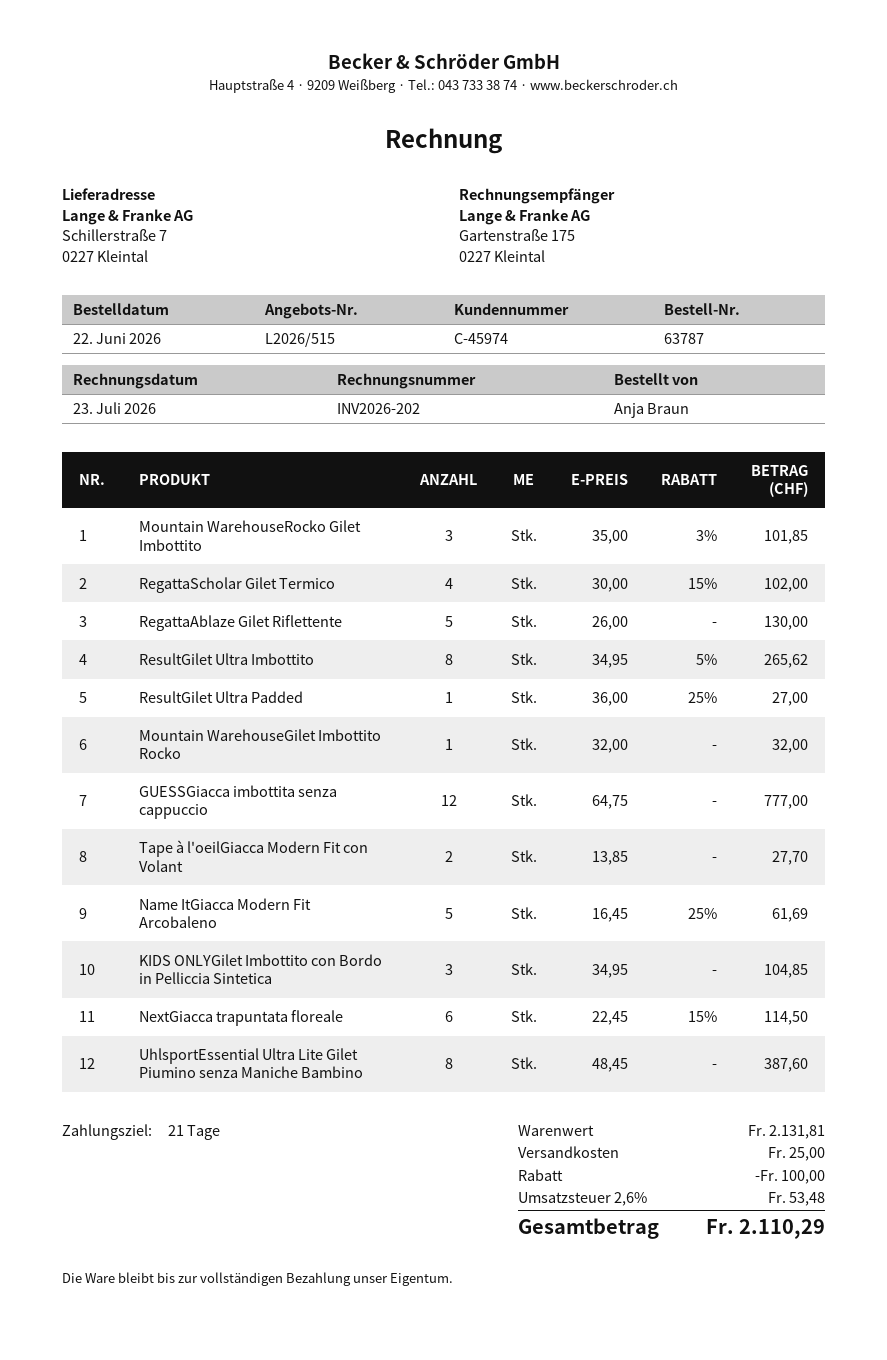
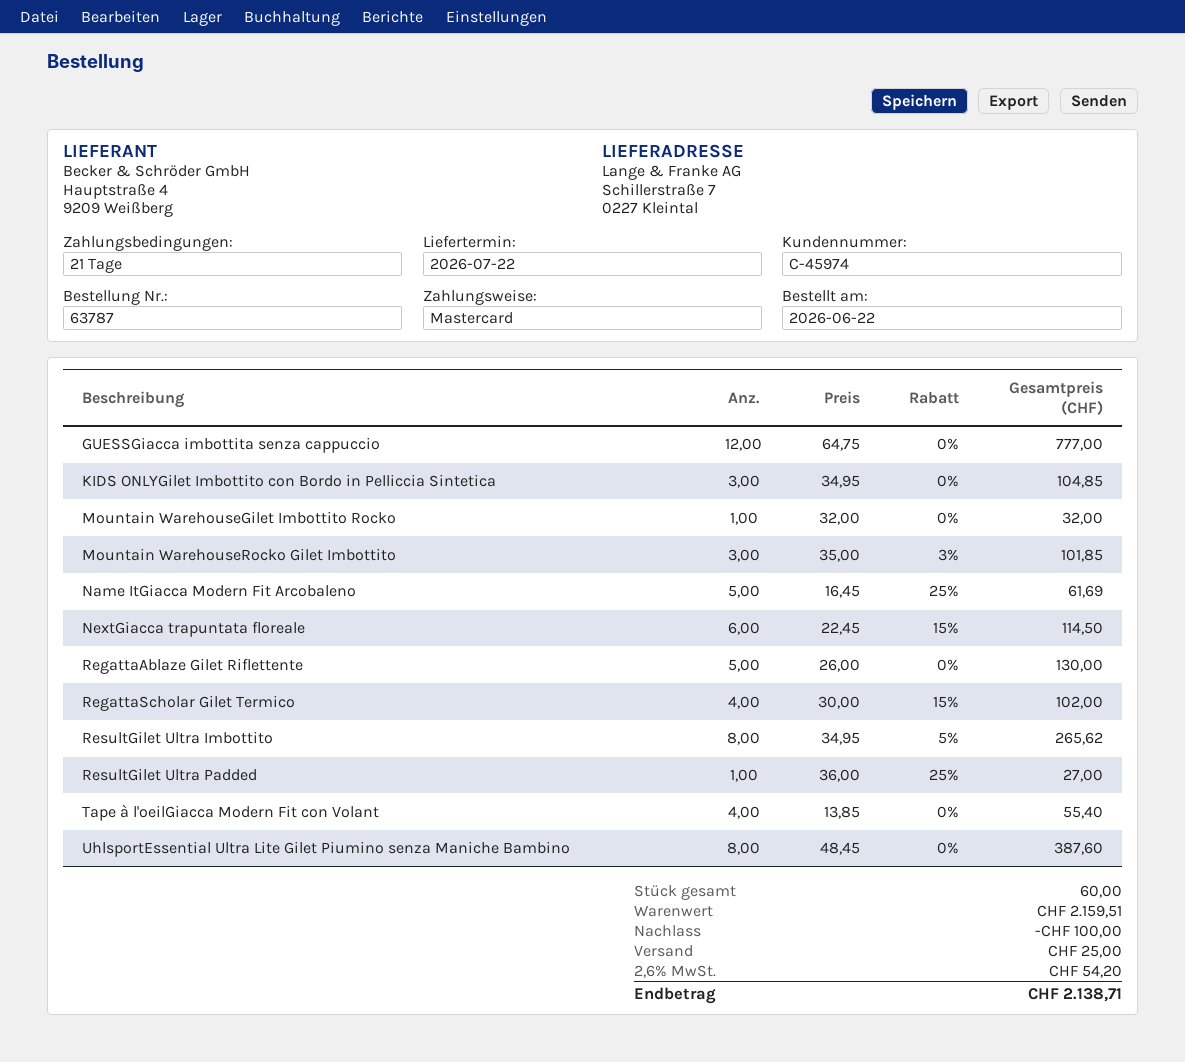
Tape à l'oeilGiacca Modern Fit con Volant: 2 x 13.85 = 27.70 -> 4 x 13.85 = 55.40
subtotal: 2131.81 -> 2159.51
tax: 2.6% = 53.48 -> 2.6% = 54.20
total: 2110.29 -> 2138.71

